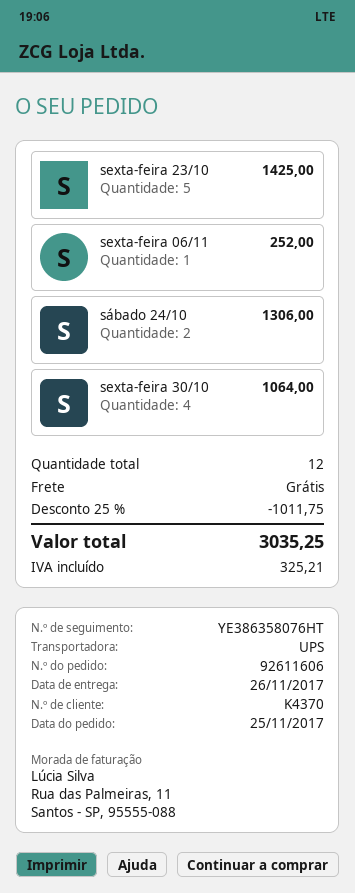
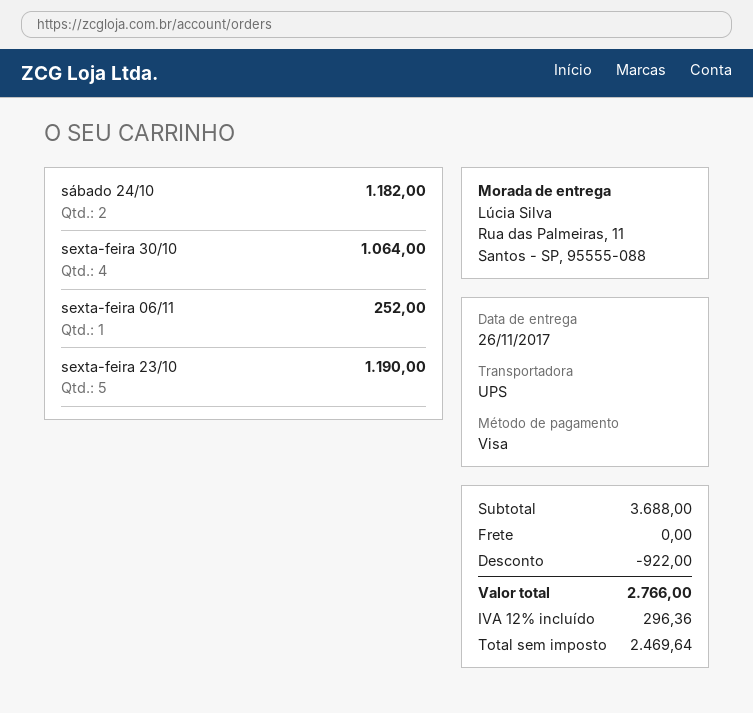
sexta-feira 23/10: 5 for 1425.00 -> 5 for 1190.00
sábado 24/10: 2 for 1306.00 -> 2 for 1182.00
discount: 1011.75 -> 922.00
tax: 325.21 -> 296.36
total: 3035.25 -> 2766.00

